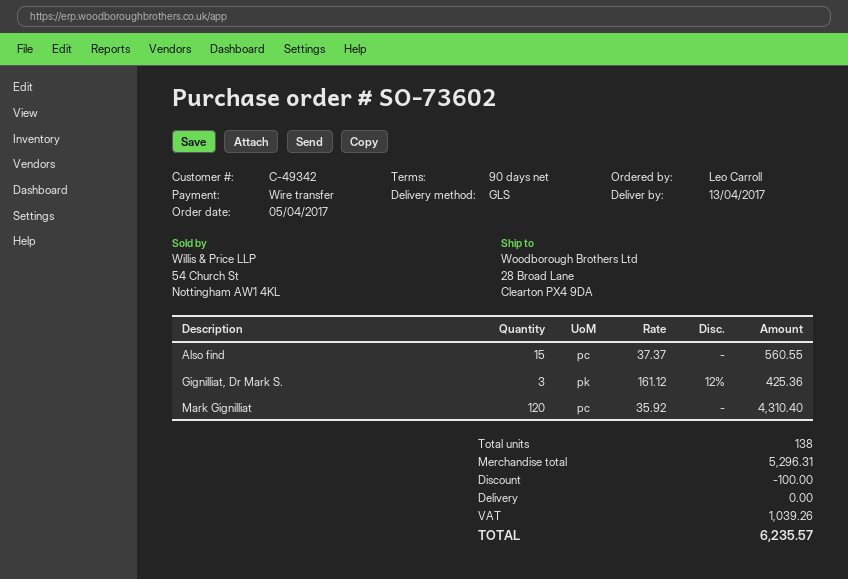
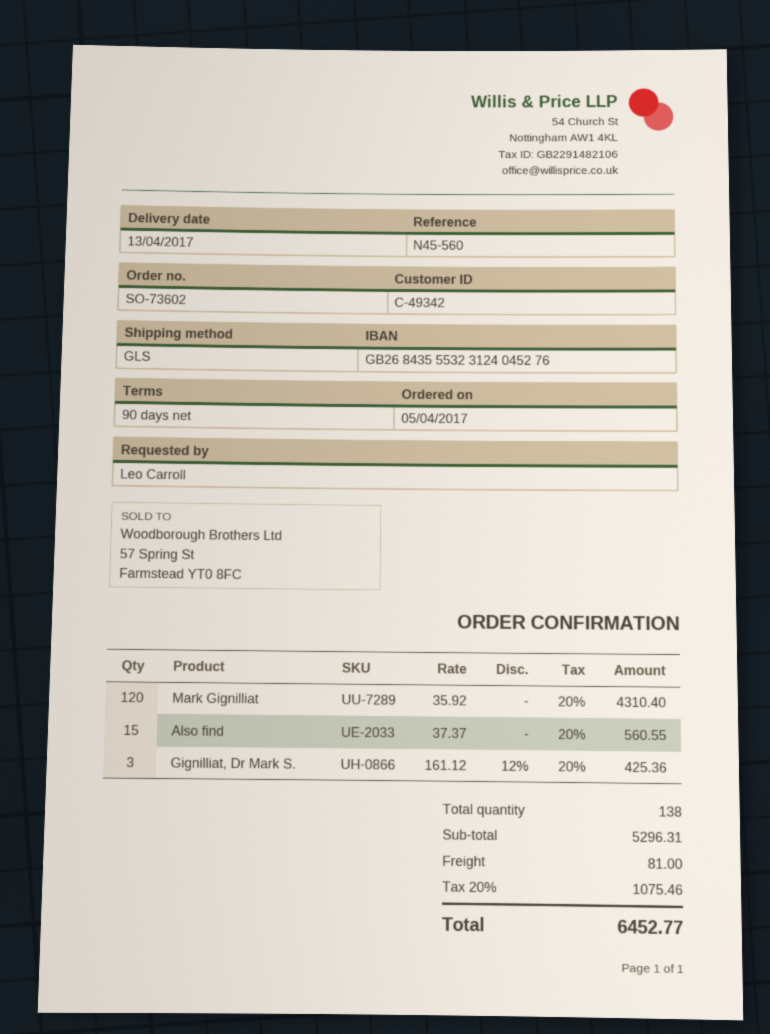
discount: 100.00 -> none
shipping: 0.00 -> 81.00
tax: 1039.26 -> 1075.46
total: 6235.57 -> 6452.77

